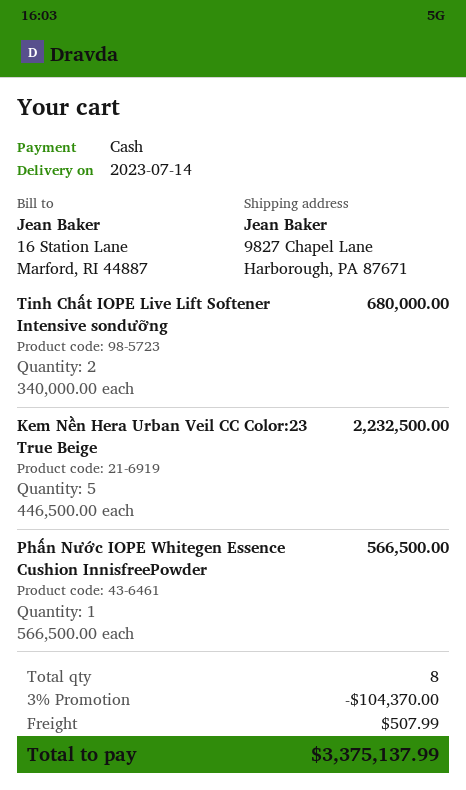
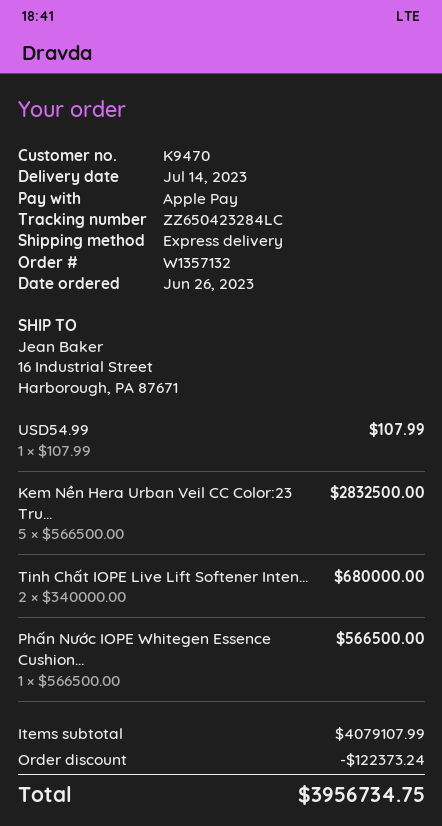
payment method: cash -> Apple Pay
ship to: 9827 Chapel Lane, Harborough, PA 87671 -> 16 Industrial Street, Harborough, PA 87671
Kem Nền Hera Urban Veil CC Color:23 True Beige: 5 x 446500.00 = 2232500.00 -> 5 x 566500.00 = 2832500.00
USD54.99: none -> 1 x 107.99 = 107.99
discount: 104370.00 -> 122373.24
shipping: 507.99 -> none
total: 3375137.99 -> 3956734.75

